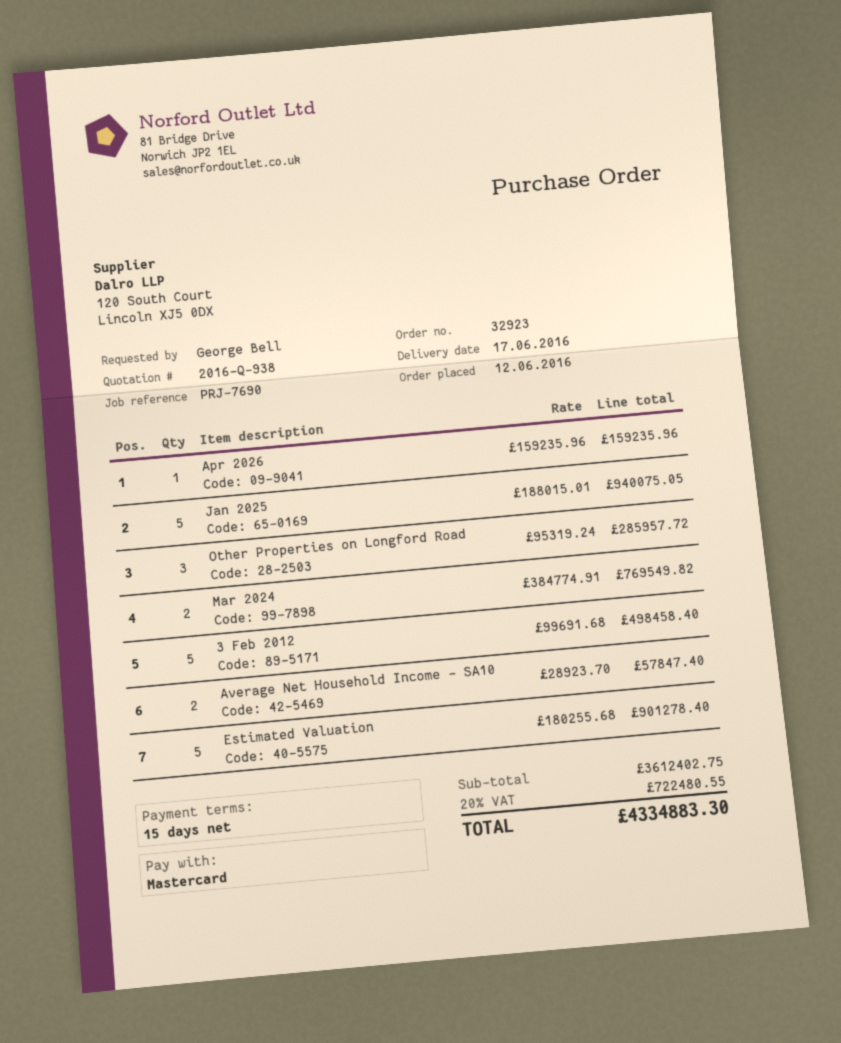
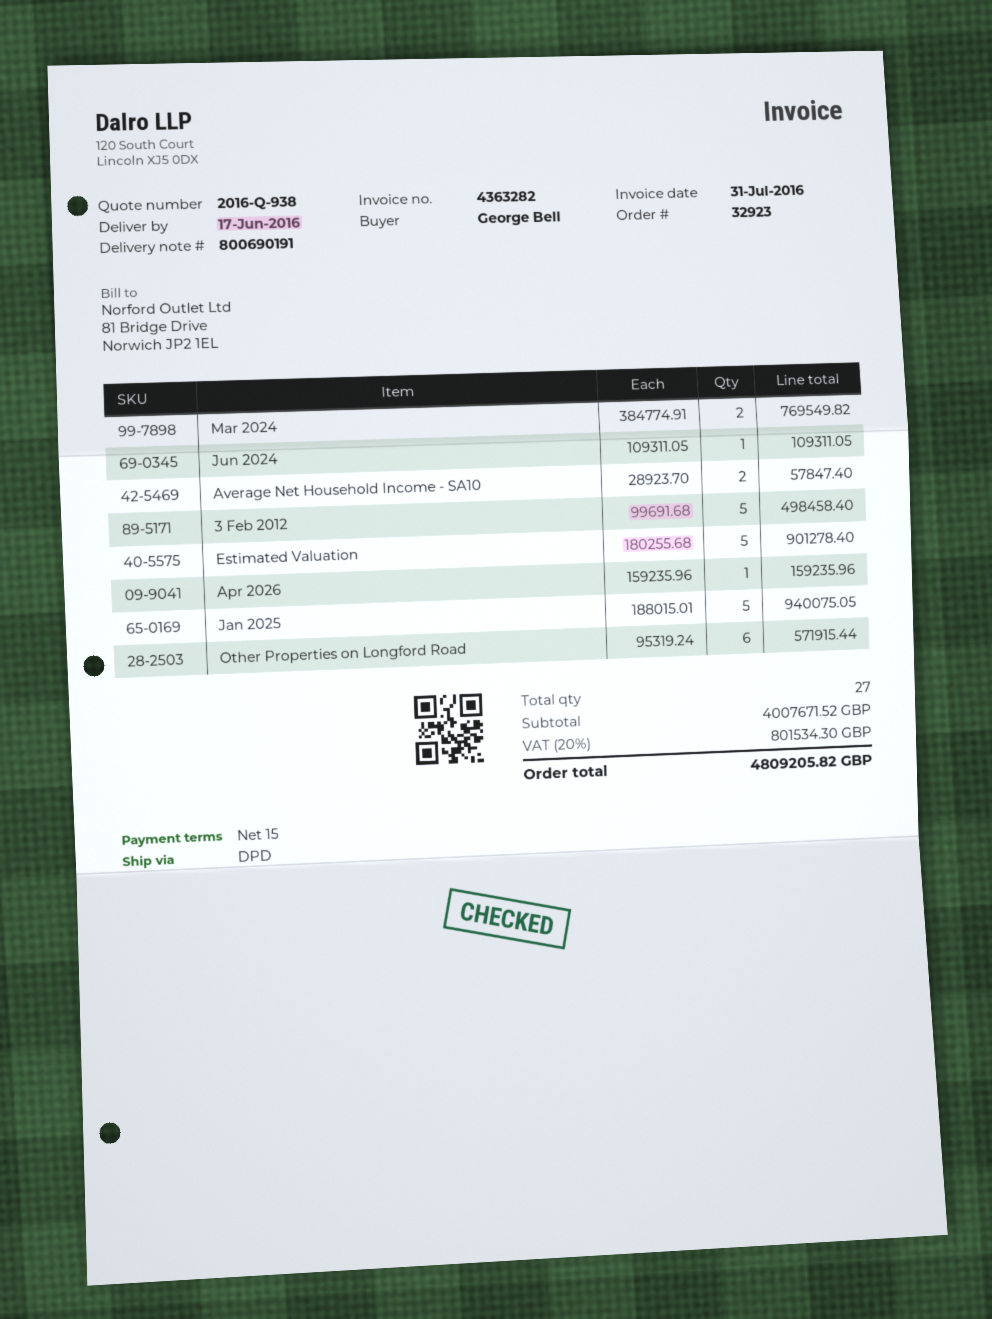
Other Properties on Longford Road: 3 x 95319.24 = 285957.72 -> 6 x 95319.24 = 571915.44
Jun 2024: none -> 1 x 109311.05 = 109311.05
subtotal: 3612402.75 -> 4007671.52
tax: 20% = 722480.55 -> 20% = 801534.30
total: 4334883.30 -> 4809205.82

